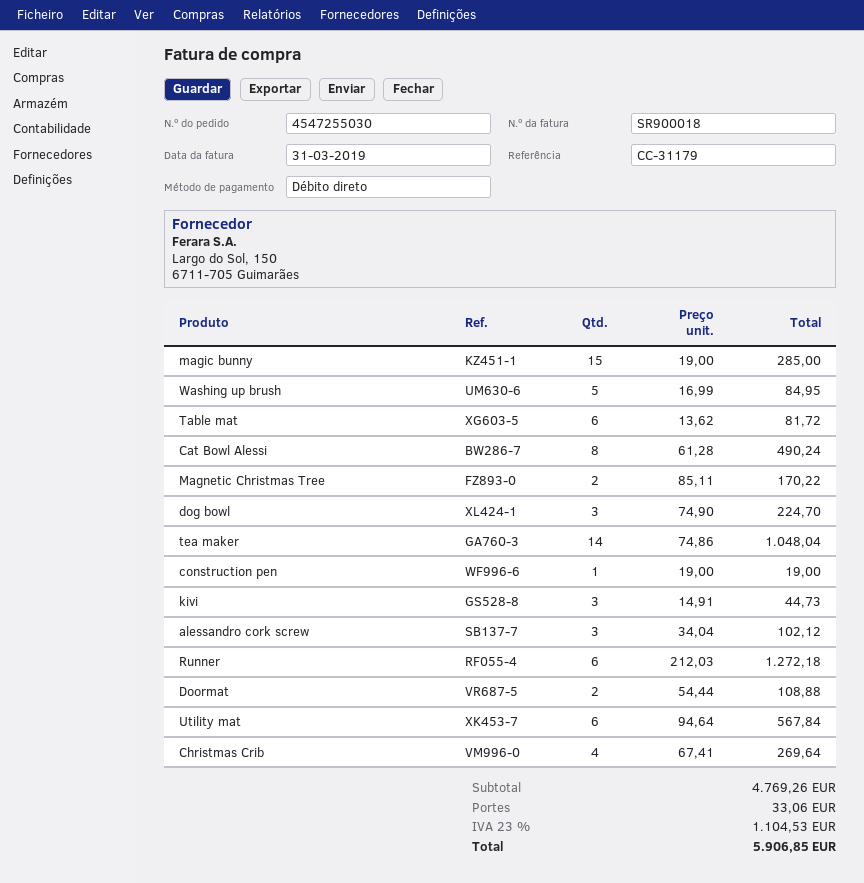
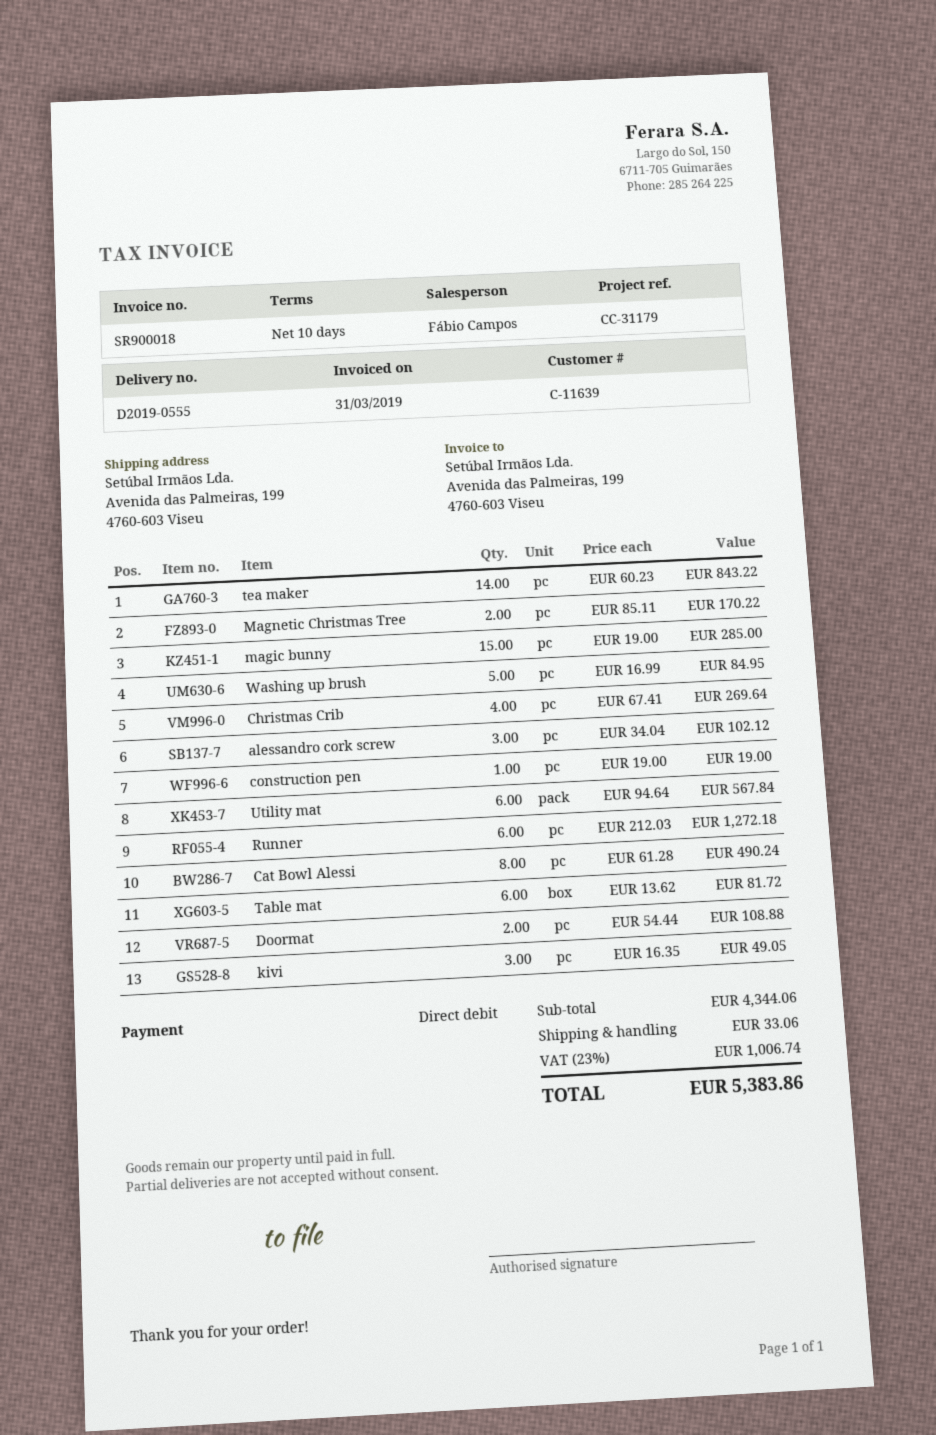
dog bowl: 3 x 74.90 = 224.70 -> none
tea maker: 14 x 74.86 = 1048.04 -> 14 x 60.23 = 843.22
kivi: 3 x 14.91 = 44.73 -> 3 x 16.35 = 49.05
subtotal: 4769.26 -> 4344.06
tax: 23% = 1104.53 -> 23% = 1006.74
total: 5906.85 -> 5383.86

